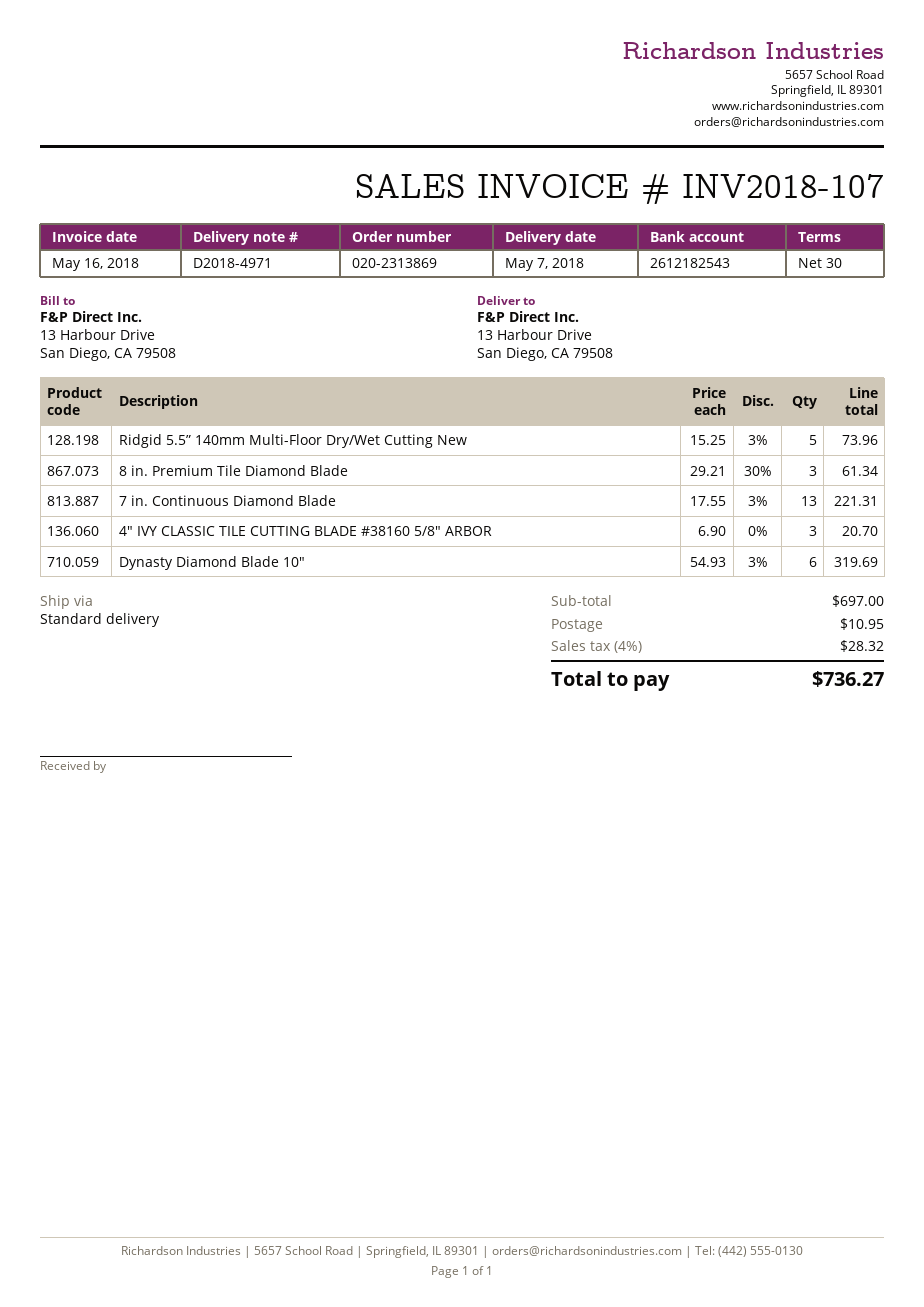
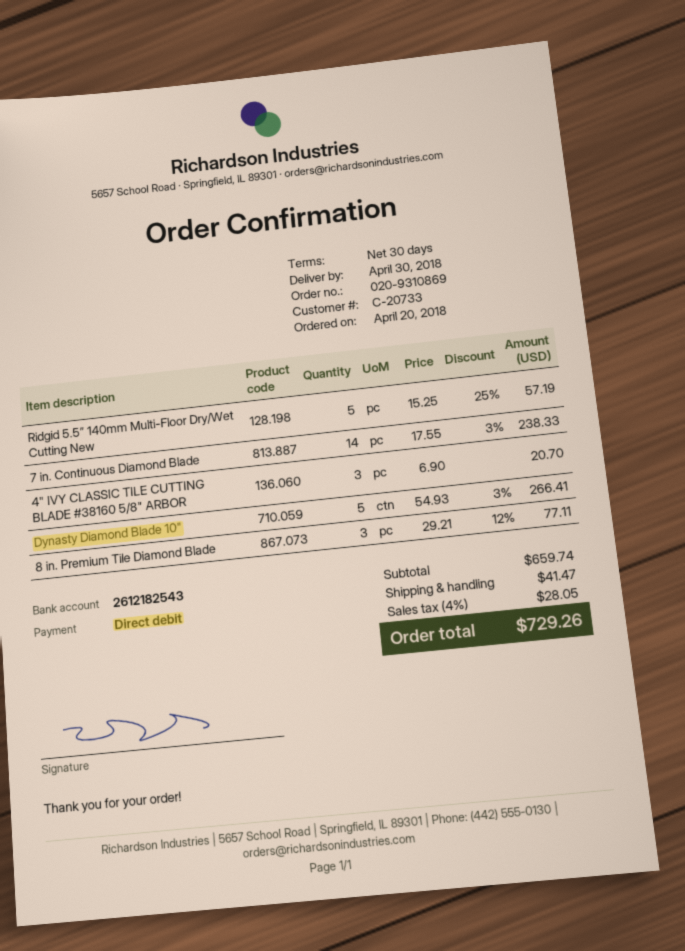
order number: 020-2313869 -> 020-9310869
delivery date: 2018-05-07 -> 2018-04-30
Ridgid 5.5” 140mm Multi-Floor Dry/Wet Cutting New: 5 x 15.25 - 3% = 73.96 -> 5 x 15.25 - 25% = 57.19
8 in. Premium Tile Diamond Blade: 3 x 29.21 - 30% = 61.34 -> 3 x 29.21 - 12% = 77.11
7 in. Continuous Diamond Blade: 13 x 17.55 - 3% = 221.31 -> 14 x 17.55 - 3% = 238.33
Dynasty Diamond Blade 10": 6 x 54.93 - 3% = 319.69 -> 5 x 54.93 - 3% = 266.41
subtotal: 697.00 -> 659.74
shipping: 10.95 -> 41.47
tax: 4% = 28.32 -> 4% = 28.05
total: 736.27 -> 729.26

